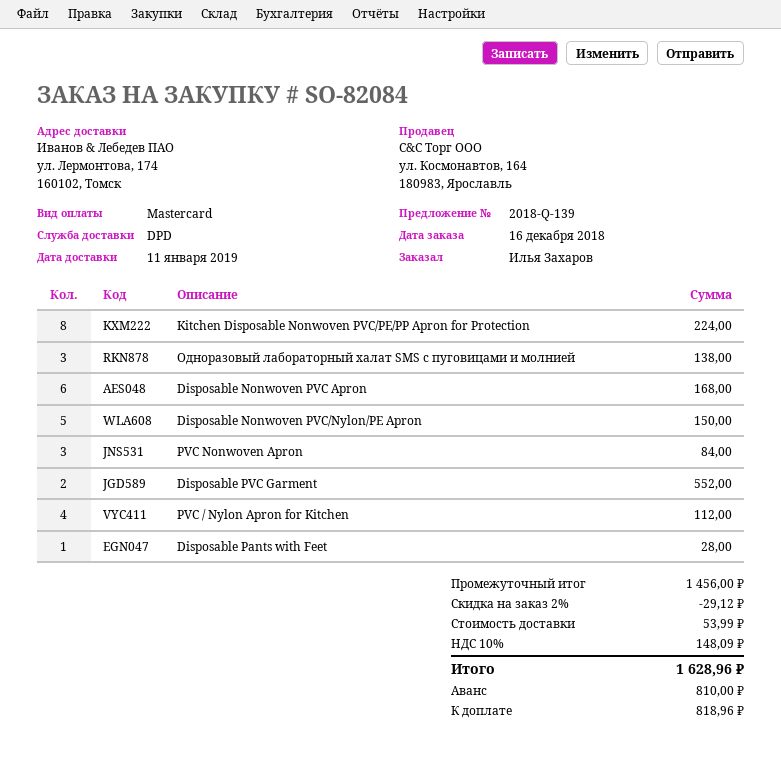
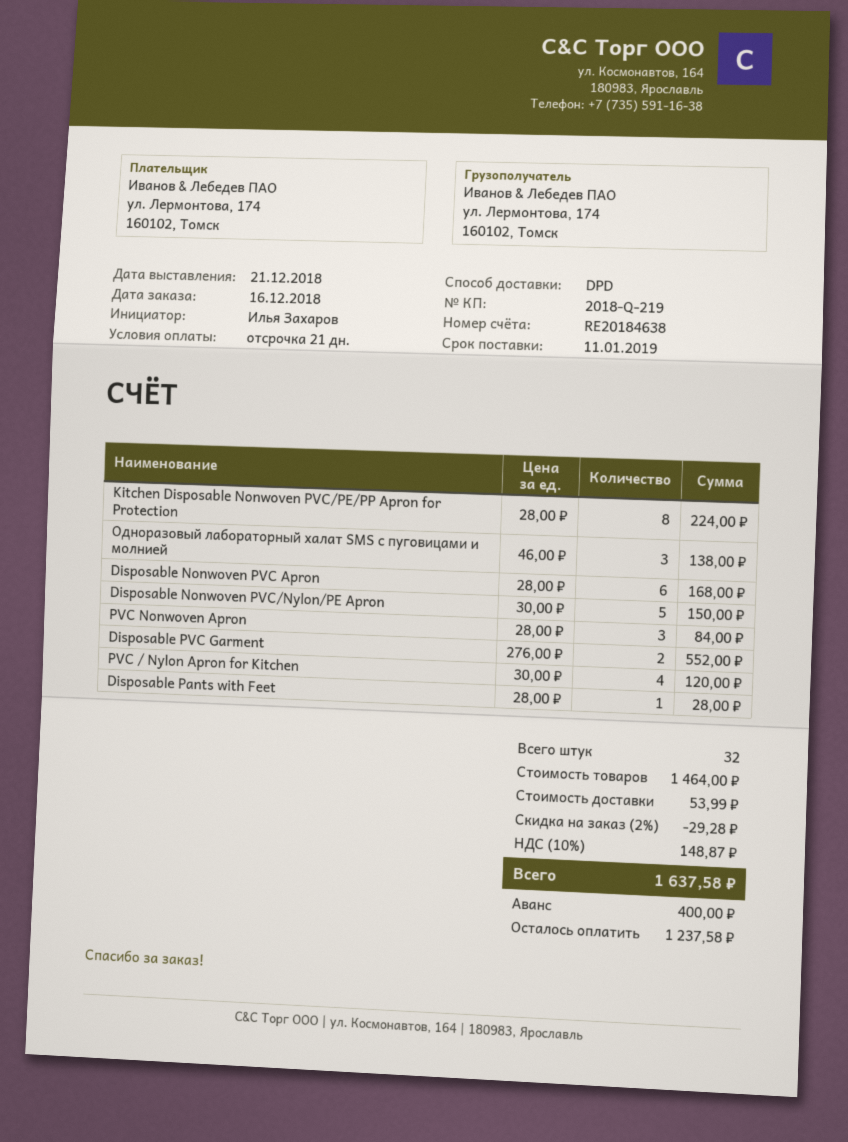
quote number: 2018-Q-139 -> 2018-Q-219
PVC / Nylon Apron for Kitchen: 4 for 112.00 -> 4 for 120.00
subtotal: 1456.00 -> 1464.00
discount: 2% = 29.12 -> 2% = 29.28
tax: 10% = 148.09 -> 10% = 148.87
total: 1628.96 -> 1637.58
deposit: 810.00 -> 400.00
balance: 818.96 -> 1237.58

